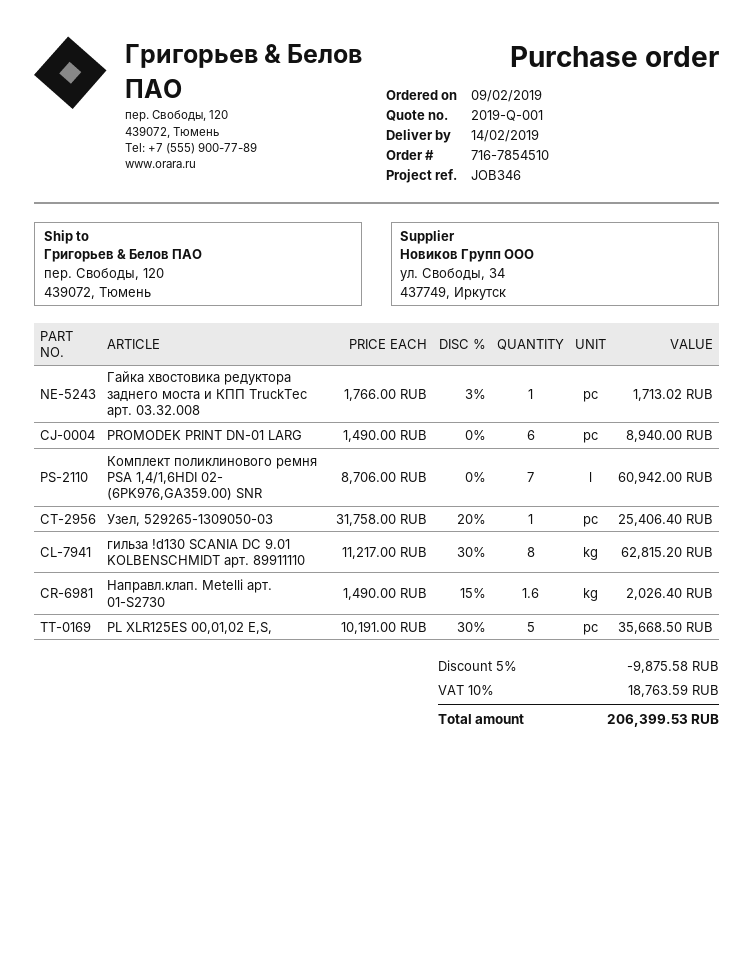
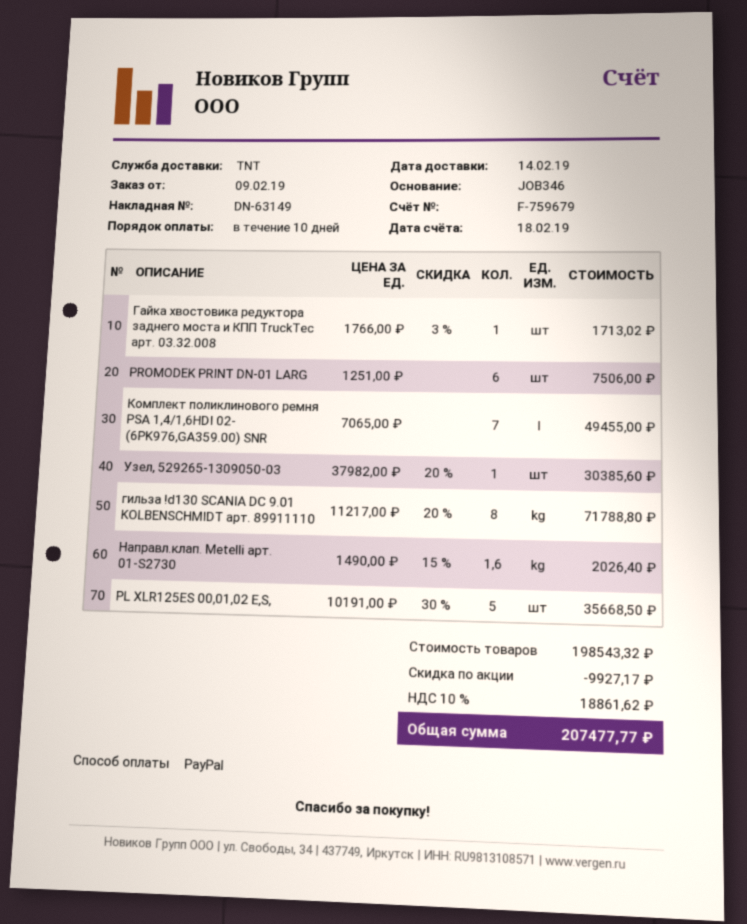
PROMODEK PRINT DN-01 LARG: 6 x 1490.00 = 8940.00 -> 6 x 1251.00 = 7506.00
Комплект поликлинового ремня PSA 1,4/1,6HDI 02- (6PK976,GA359.00) SNR: 7 x 8706.00 = 60942.00 -> 7 x 7065.00 = 49455.00
Узел, 529265-1309050-03: 1 x 31758.00 - 20% = 25406.40 -> 1 x 37982.00 - 20% = 30385.60
гильза !d130 SCANIA DC 9.01 KOLBENSCHMIDT арт. 89911110: 8 x 11217.00 - 30% = 62815.20 -> 8 x 11217.00 - 20% = 71788.80
discount: 9875.58 -> 9927.17
tax: 10% = 18763.59 -> 10% = 18861.62
total: 206399.53 -> 207477.77

